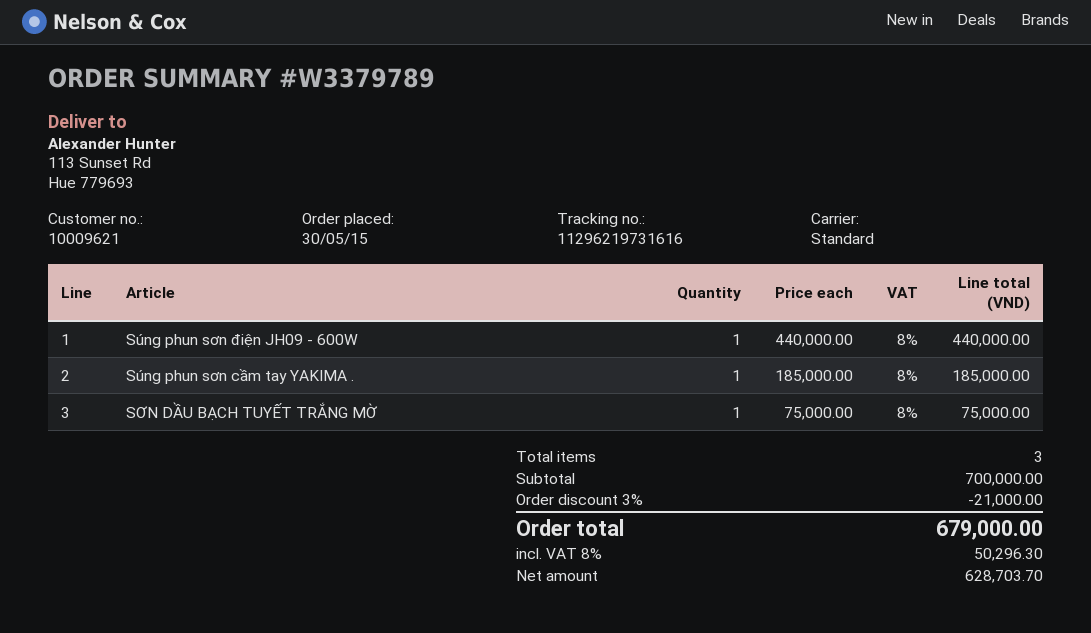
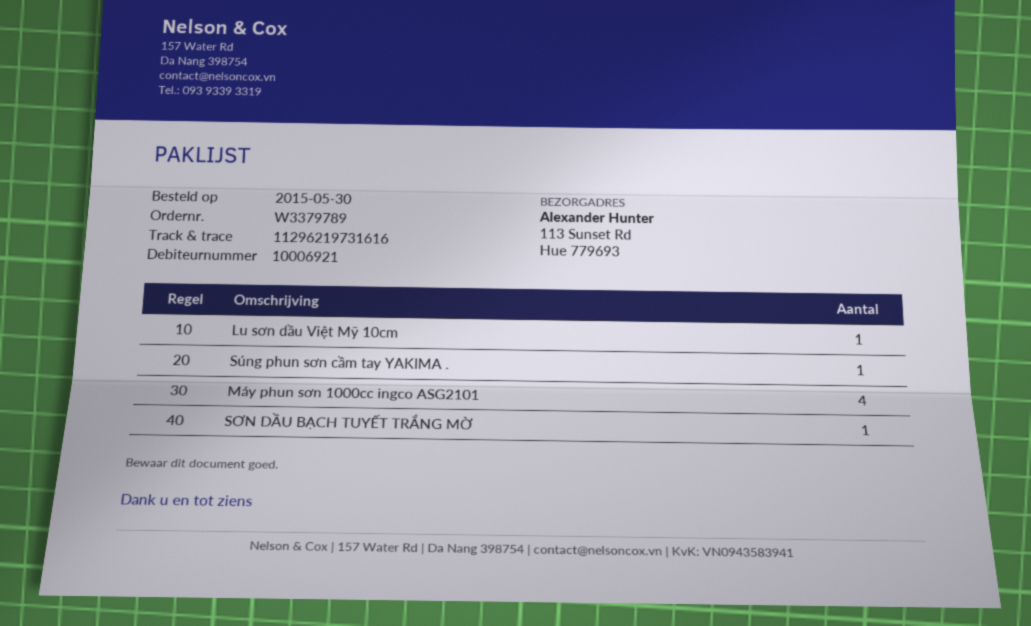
customer number: 10009621 -> 10006921
Súng phun sơn điện JH09 - 600W: 1 -> none
Lu sơn dầu Việt Mỹ 10cm: none -> 1
Máy phun sơn 1000cc ingco ASG2101: none -> 4

